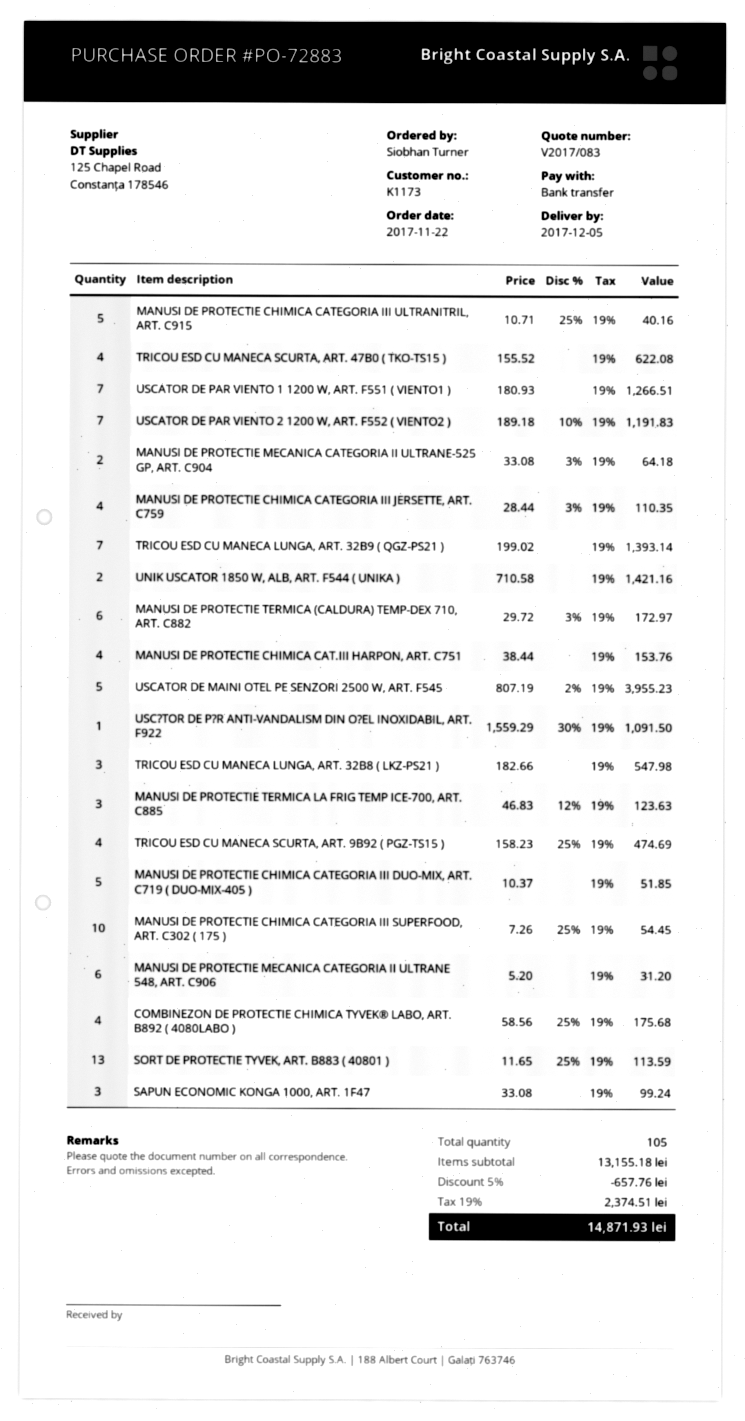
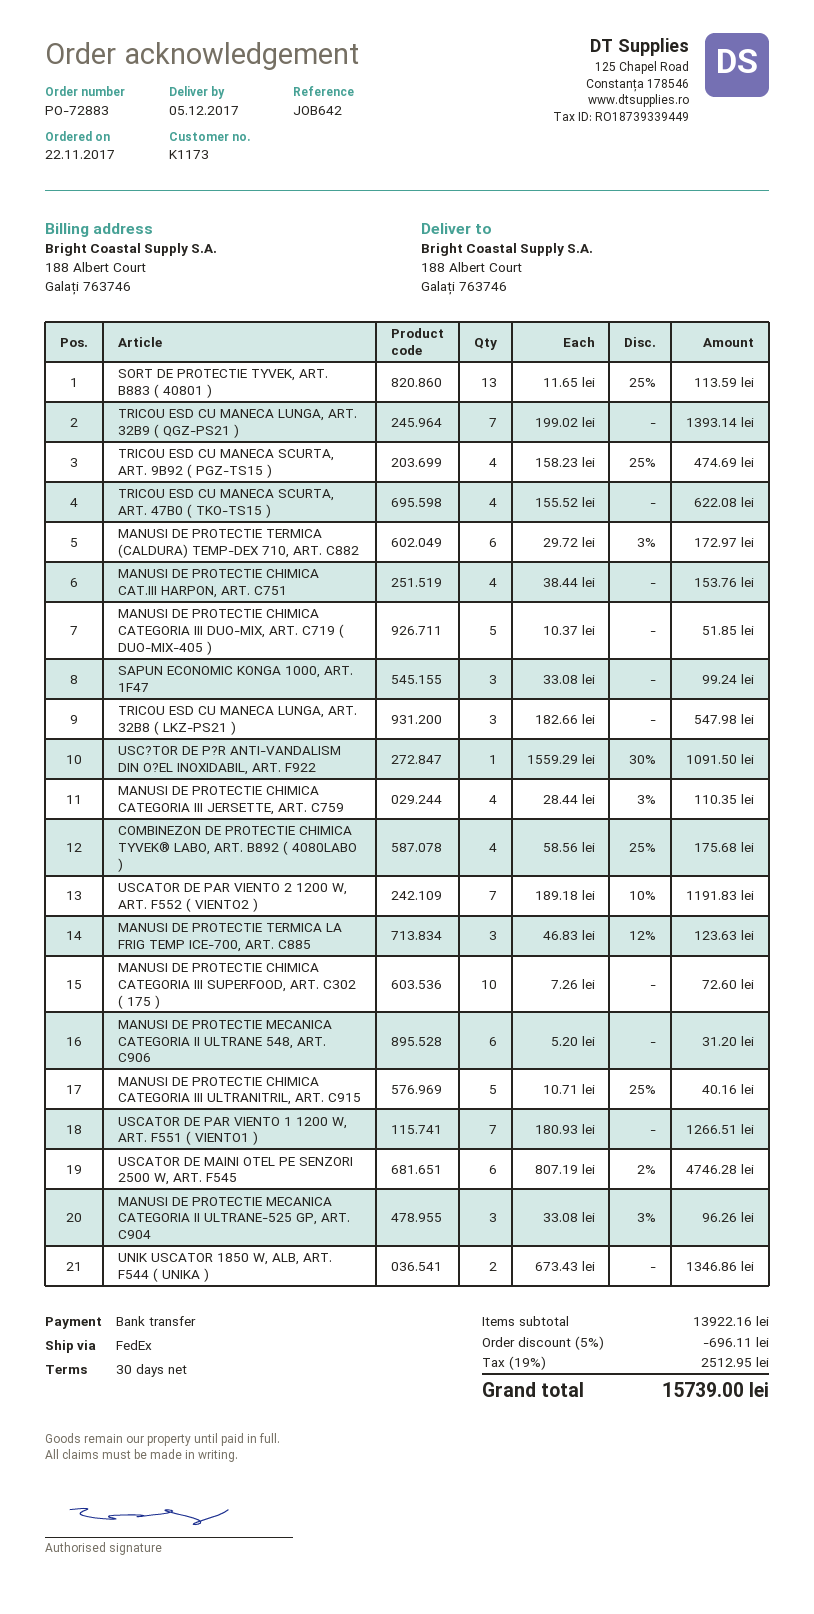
MANUSI DE PROTECTIE MECANICA CATEGORIA II ULTRANE-525 GP, ART. C904: 2 x 33.08 - 3% = 64.18 -> 3 x 33.08 - 3% = 96.26
UNIK USCATOR 1850 W, ALB, ART. F544 ( UNIKA ): 2 x 710.58 = 1421.16 -> 2 x 673.43 = 1346.86
USCATOR DE MAINI OTEL PE SENZORI 2500 W, ART. F545: 5 x 807.19 - 2% = 3955.23 -> 6 x 807.19 - 2% = 4746.28
MANUSI DE PROTECTIE CHIMICA CATEGORIA III SUPERFOOD, ART. C302 ( 175 ): 10 x 7.26 - 25% = 54.45 -> 10 x 7.26 = 72.60
subtotal: 13155.18 -> 13922.16
discount: 5% = 657.76 -> 5% = 696.11
tax: 19% = 2374.51 -> 19% = 2512.95
total: 14871.93 -> 15739.00

